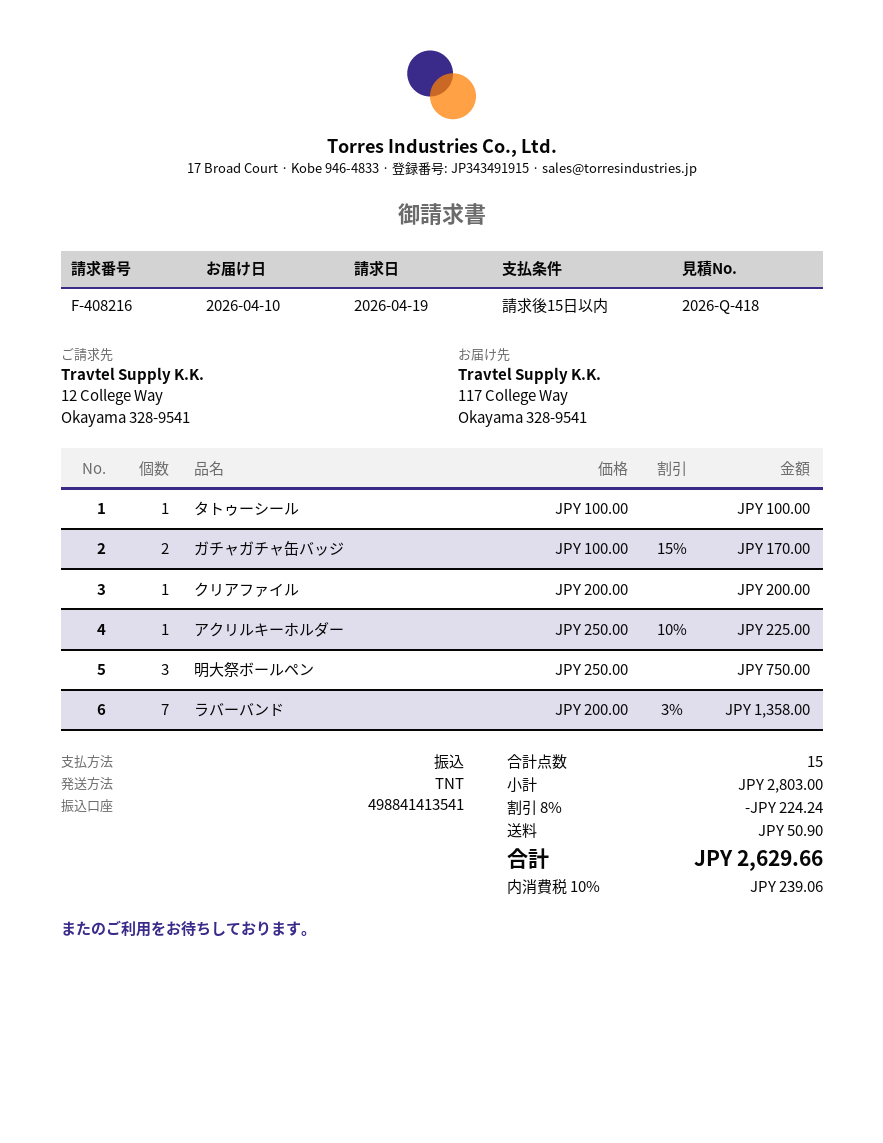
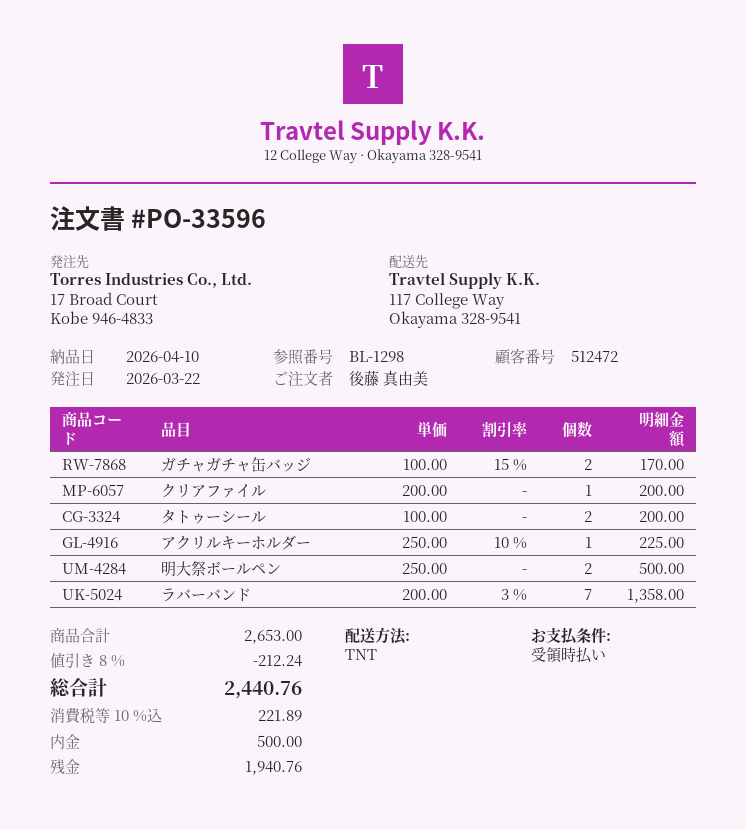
payment terms: 15 days -> on receipt
タトゥーシール: 1 x 100.00 = 100.00 -> 2 x 100.00 = 200.00
明大祭ボールペン: 3 x 250.00 = 750.00 -> 2 x 250.00 = 500.00
subtotal: 2803.00 -> 2653.00
discount: 8% = 224.24 -> 8% = 212.24
shipping: 50.90 -> none
tax: 10% = 239.06 -> 10% = 221.89
total: 2629.66 -> 2440.76

